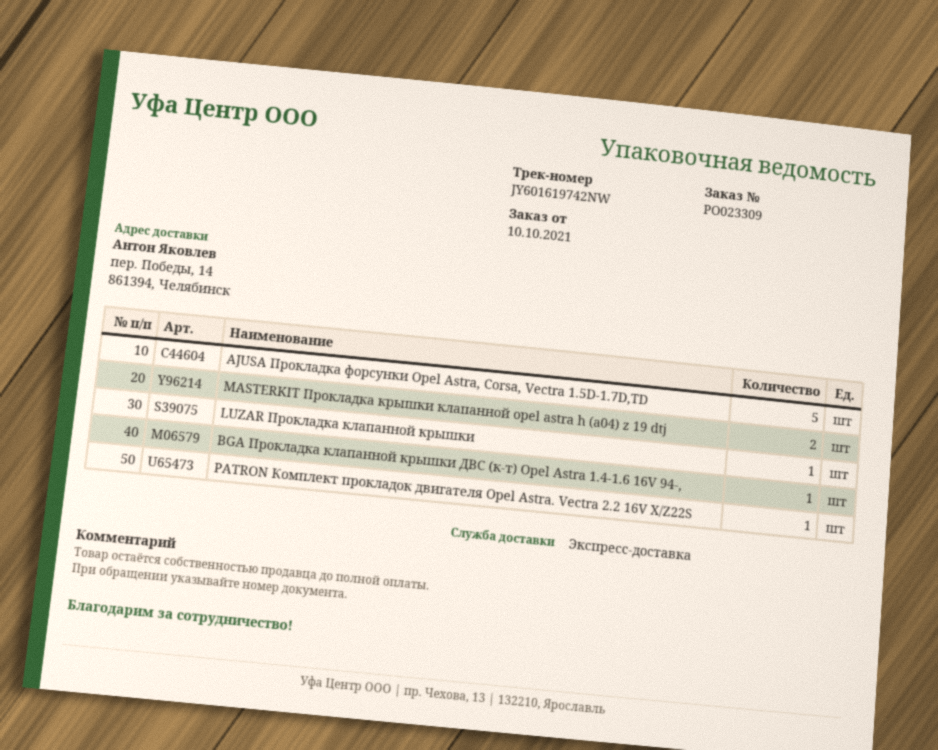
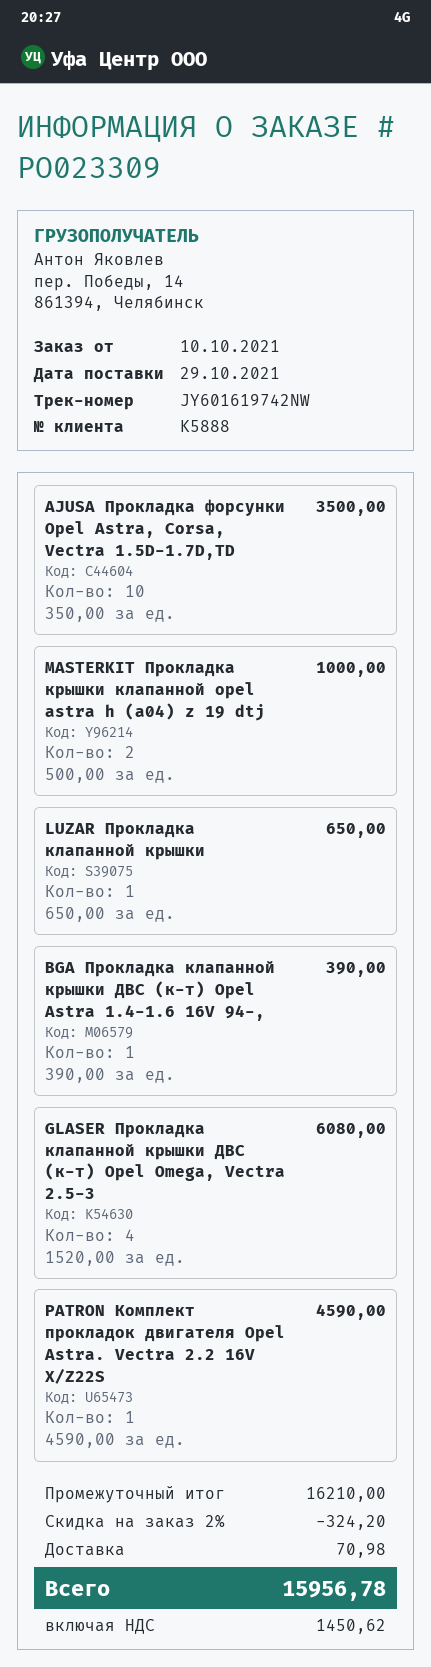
AJUSA Прокладка форсунки Opel Astra, Corsa, Vectra 1.5D-1.7D,TD: 5 -> 10
GLASER Прокладка клапанной крышки ДВС (к-т) Opel Omega, Vectra 2.5-3: none -> 4

